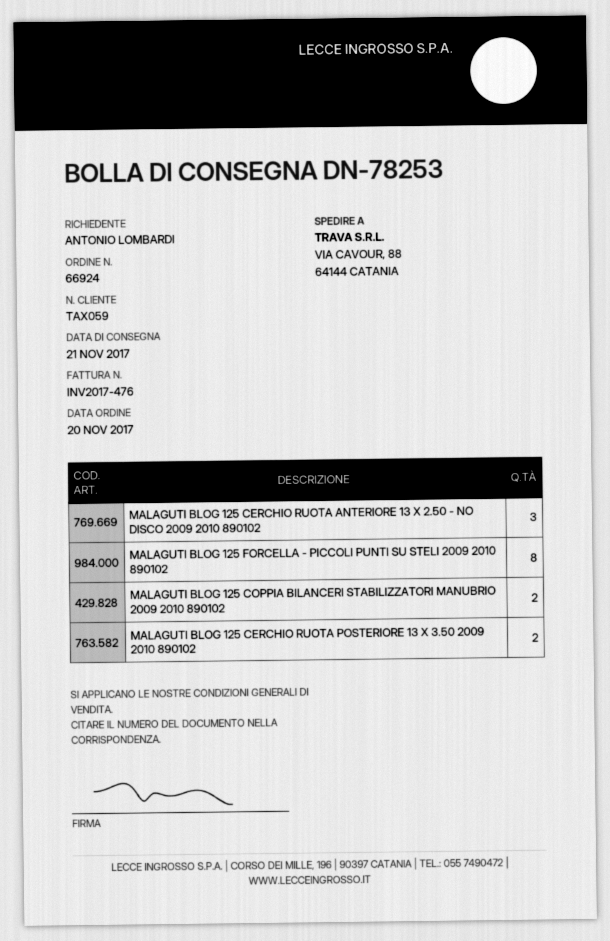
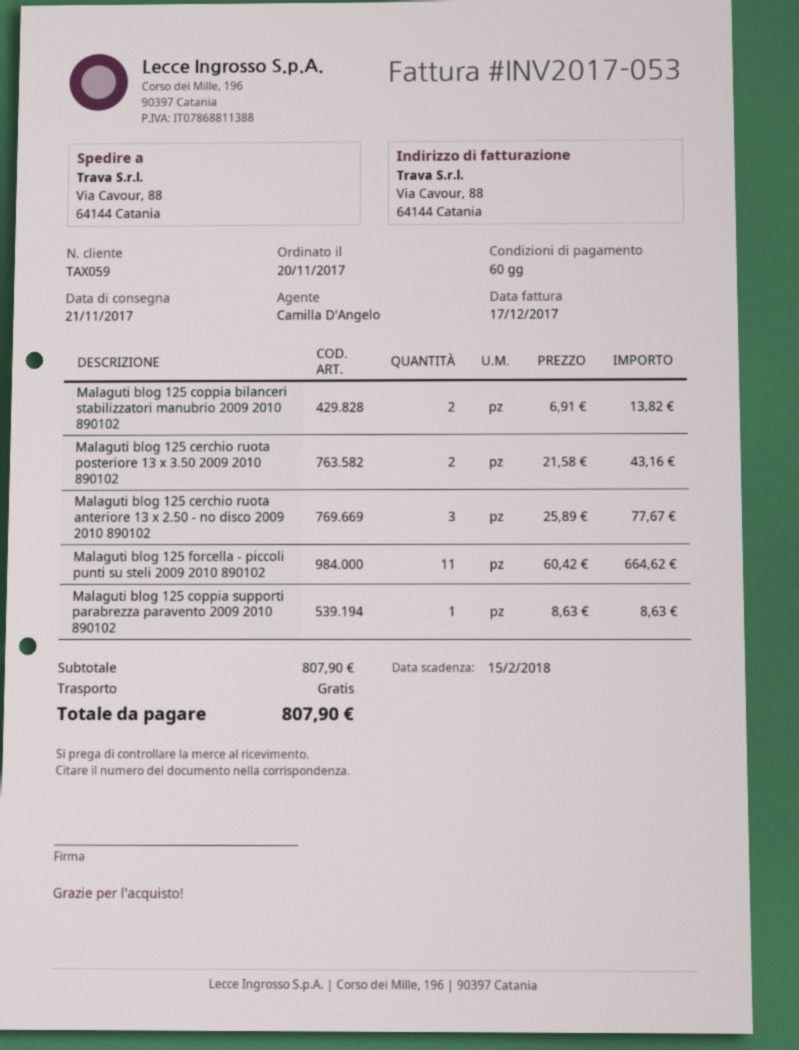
invoice number: INV2017-476 -> INV2017-053
MALAGUTI BLOG 125 FORCELLA - PICCOLI PUNTI SU STELI 2009 2010 890102: 8 -> 11
Malaguti blog 125 coppia supporti parabrezza paravento 2009 2010 890102: none -> 1

